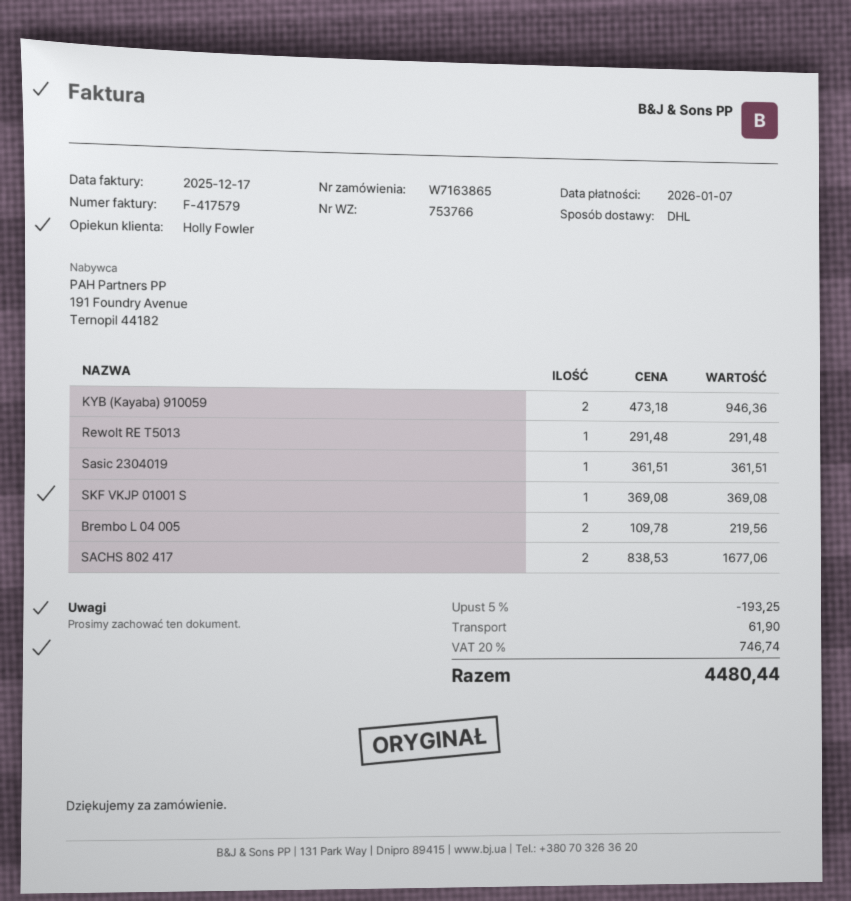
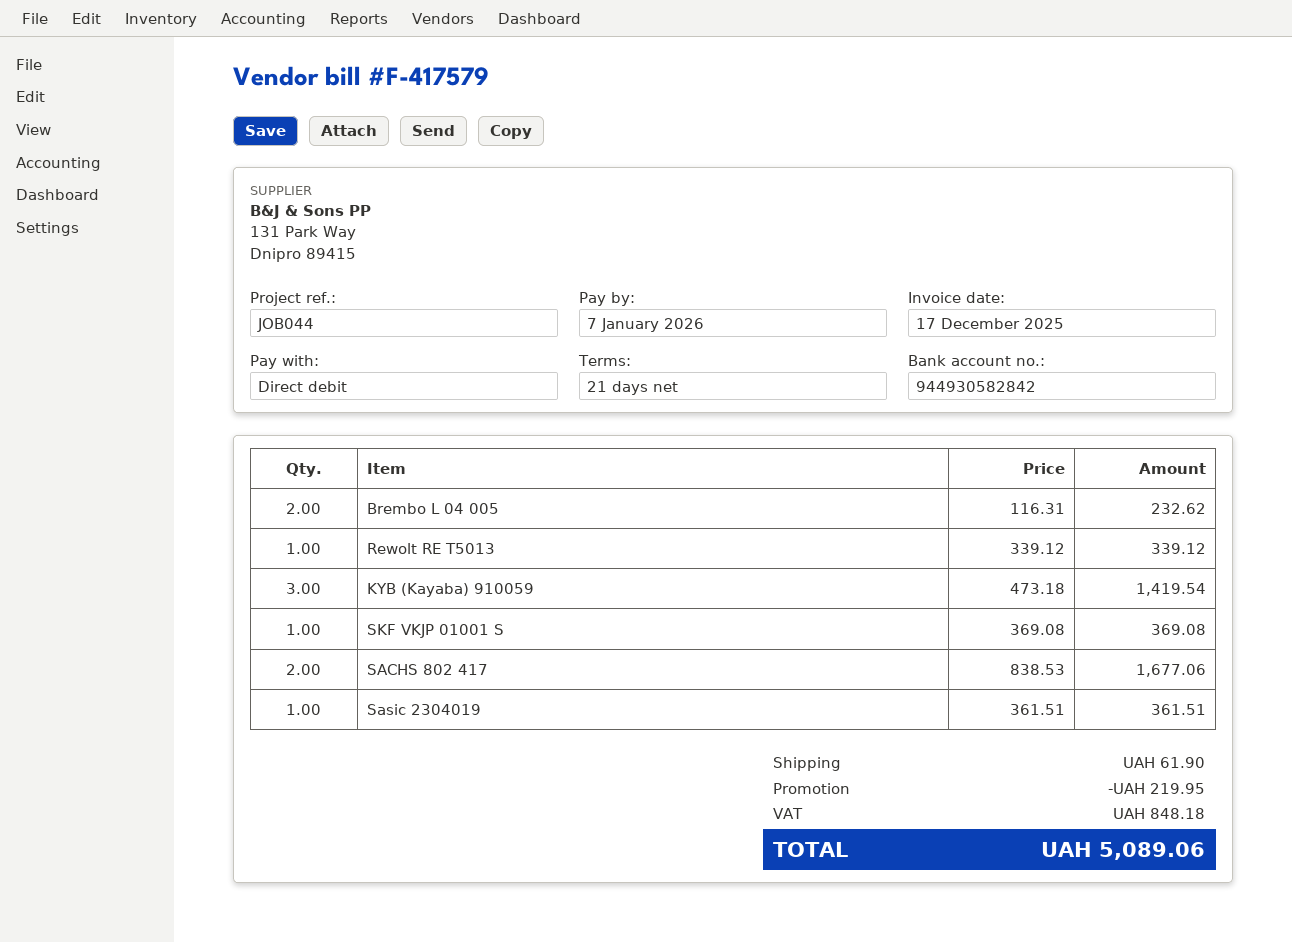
KYB (Kayaba) 910059: 2 x 473.18 = 946.36 -> 3 x 473.18 = 1419.54
Rewolt RE T5013: 1 x 291.48 = 291.48 -> 1 x 339.12 = 339.12
Brembo L 04 005: 2 x 109.78 = 219.56 -> 2 x 116.31 = 232.62
discount: 193.25 -> 219.95
tax: 746.74 -> 848.18
total: 4480.44 -> 5089.06

